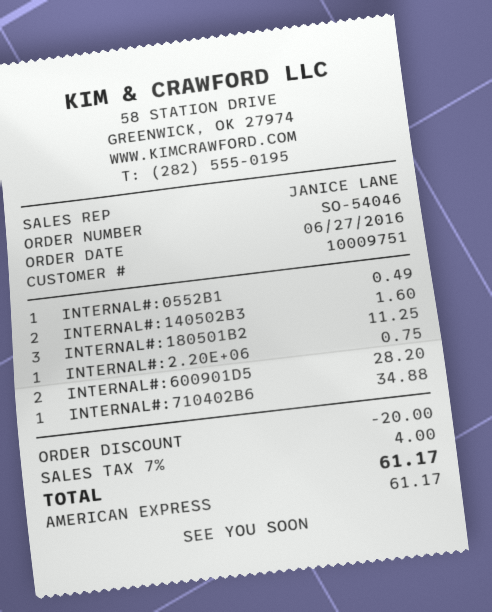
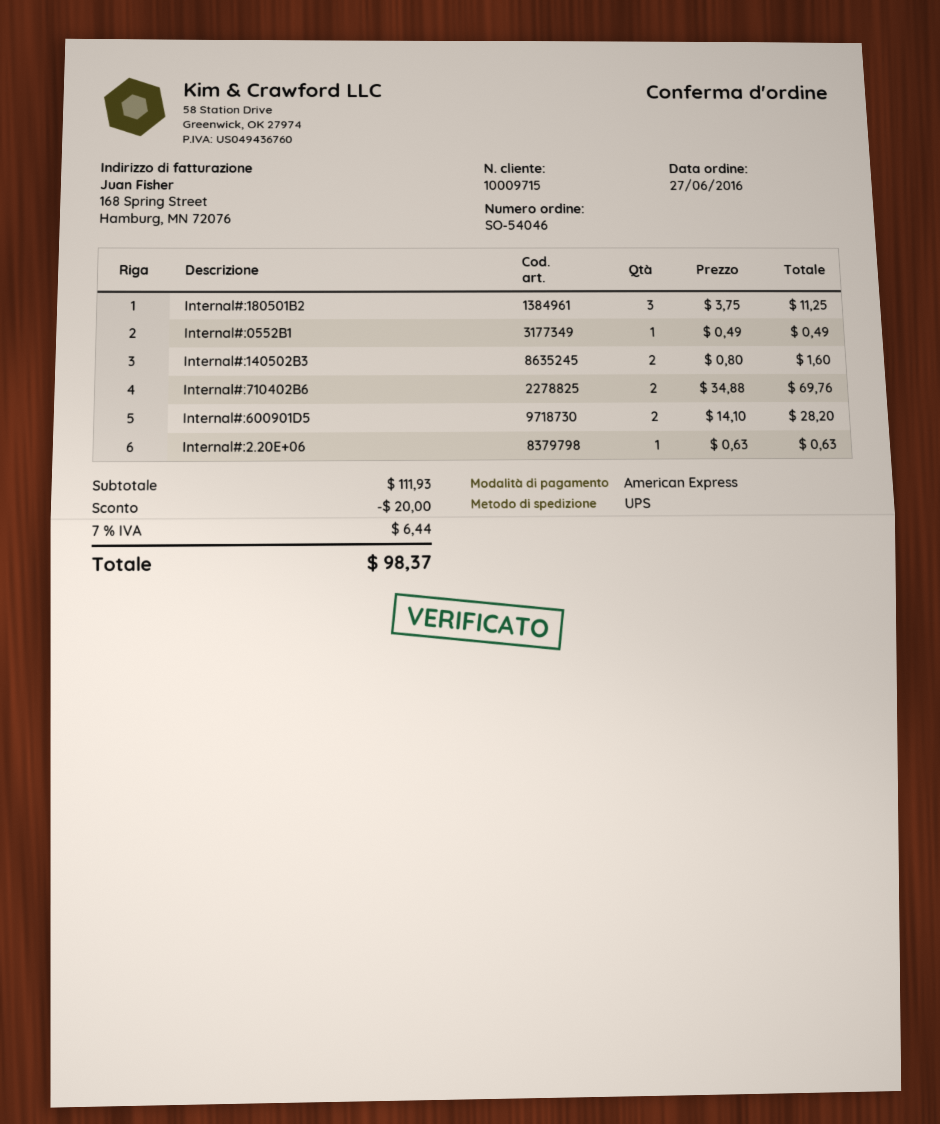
customer number: 10009751 -> 10009715
INTERNAL#:2.20E+06: 1 for 0.75 -> 1 for 0.63
INTERNAL#:710402B6: 1 for 34.88 -> 2 for 69.76
tax: 7% = 4.00 -> 7% = 6.44
total: 61.17 -> 98.37

